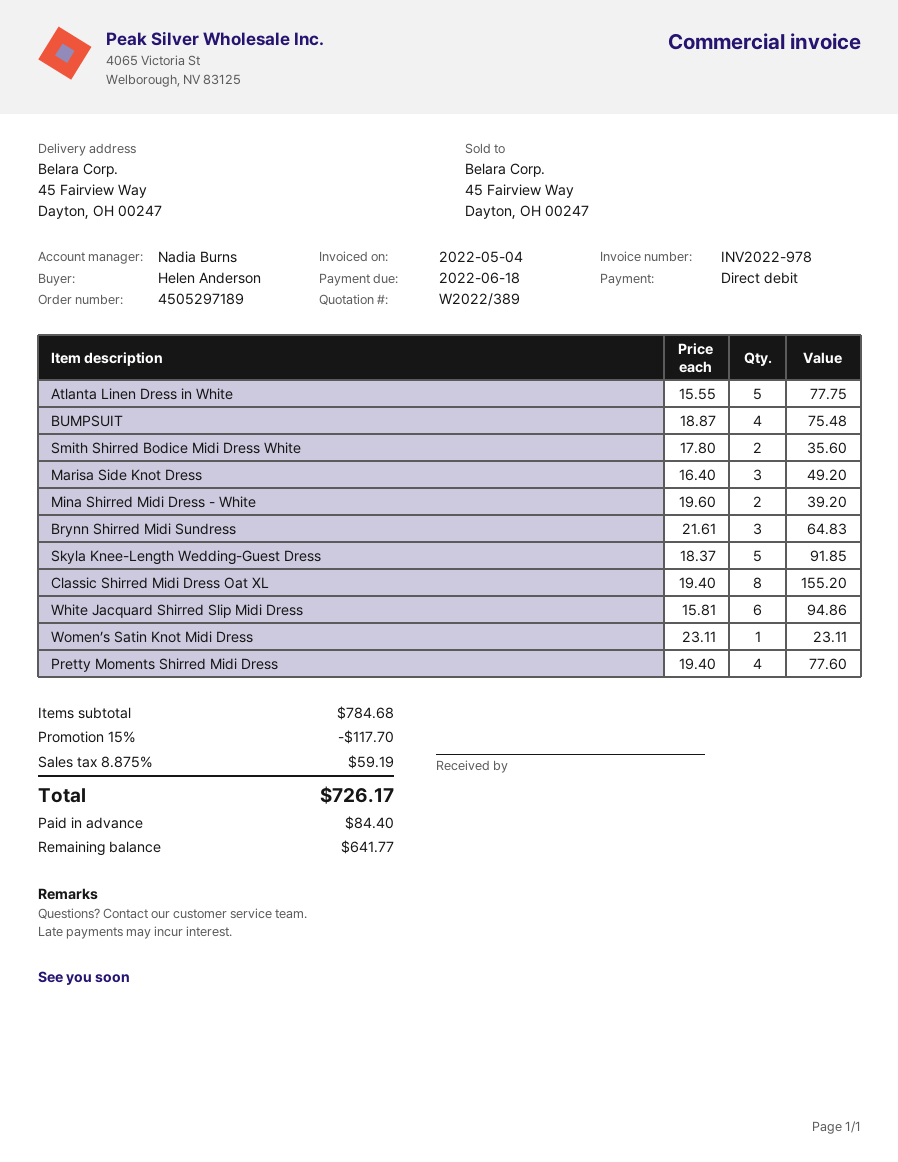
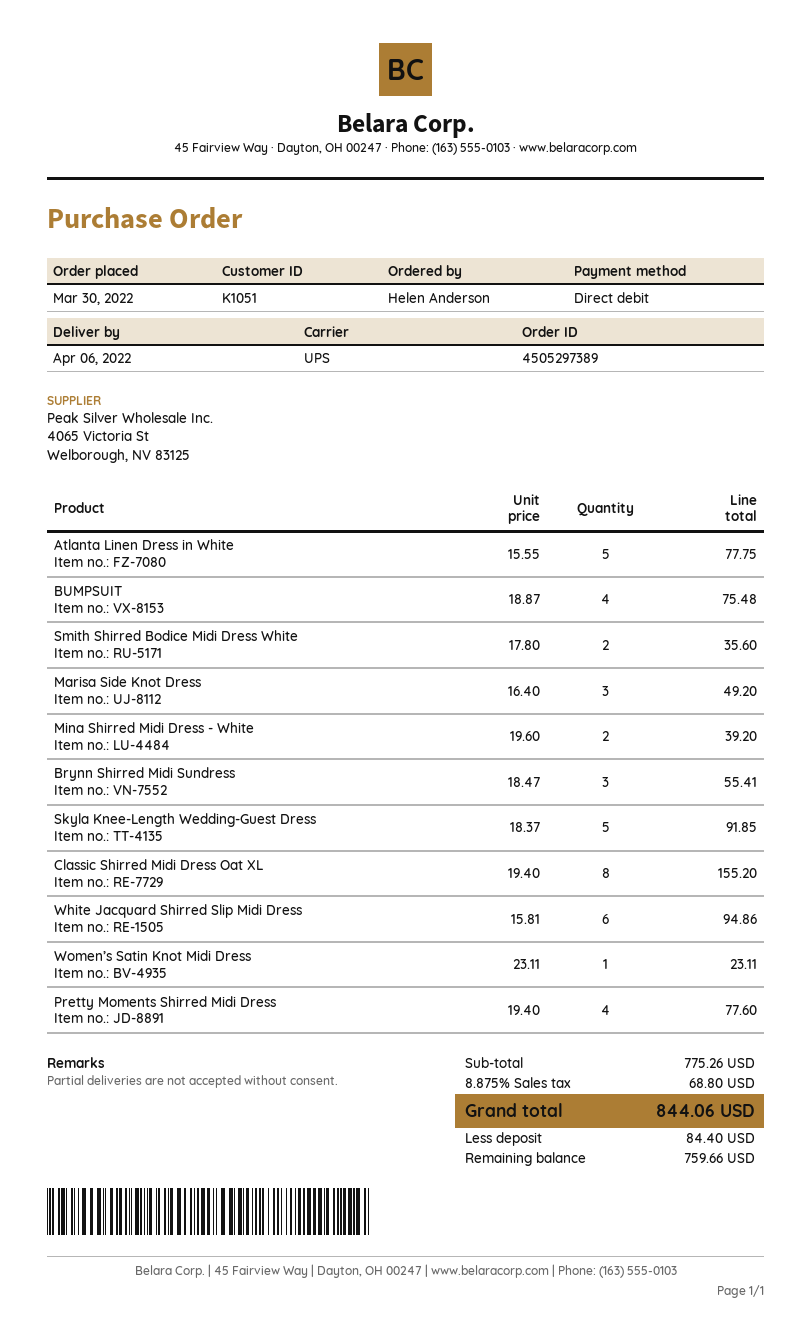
order number: 4505297189 -> 4505297389
Brynn Shirred Midi Sundress: 3 x 21.61 = 64.83 -> 3 x 18.47 = 55.41
subtotal: 784.68 -> 775.26
discount: 15% = 117.70 -> none
tax: 8.875% = 59.19 -> 8.875% = 68.80
total: 726.17 -> 844.06
balance: 641.77 -> 759.66

